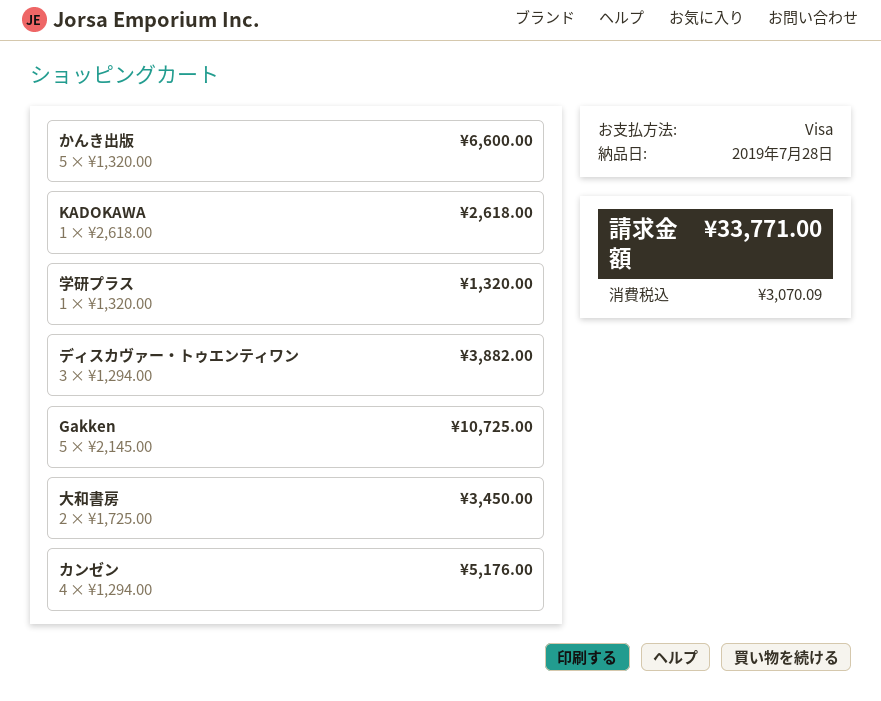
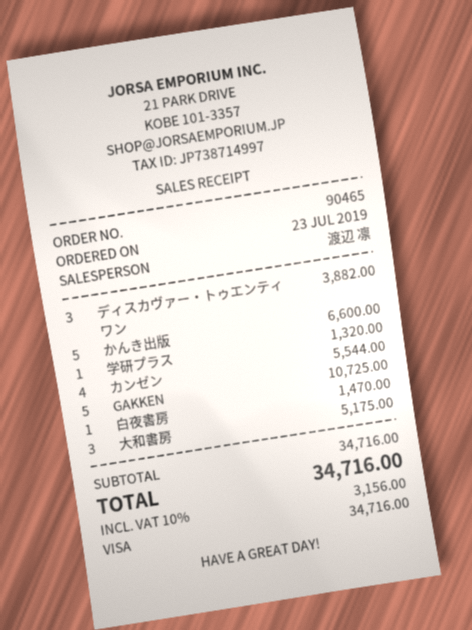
KADOKAWA: 1 for 2618.00 -> none
大和書房: 2 for 3450.00 -> 3 for 5175.00
カンゼン: 4 for 5176.00 -> 4 for 5544.00
白夜書房: none -> 1 for 1470.00
tax: 3070.09 -> 3156.00
total: 33771.00 -> 34716.00

